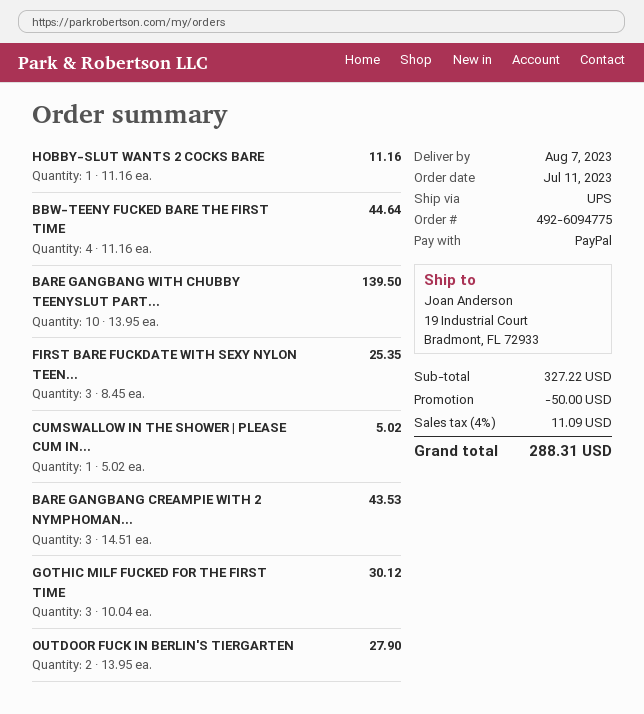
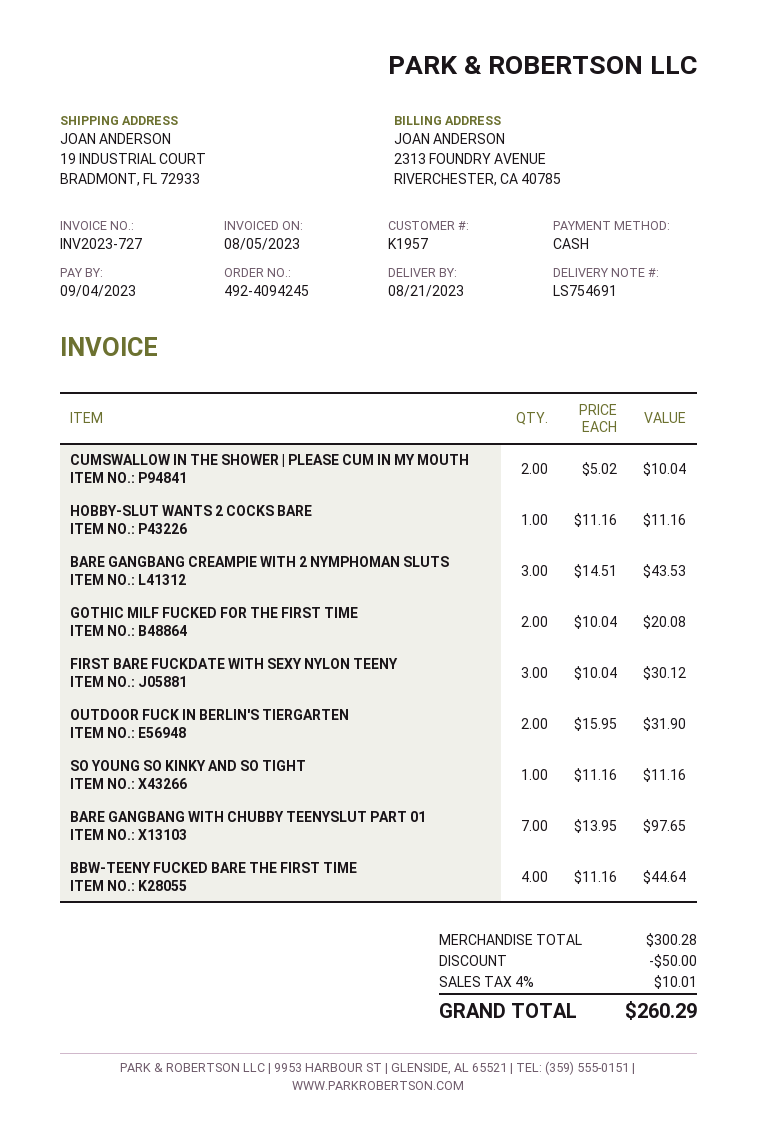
order number: 492-6094775 -> 492-4094245
delivery date: 2023-08-07 -> 2023-08-21
payment method: PayPal -> cash
BARE GANGBANG WITH CHUBBY TEENYSLUT PART...: 10 x 13.95 = 139.50 -> 7 x 13.95 = 97.65
FIRST BARE FUCKDATE WITH SEXY NYLON TEEN...: 3 x 8.45 = 25.35 -> 3 x 10.04 = 30.12
CUMSWALLOW IN THE SHOWER | PLEASE CUM IN...: 1 x 5.02 = 5.02 -> 2 x 5.02 = 10.04
GOTHIC MILF FUCKED FOR THE FIRST TIME: 3 x 10.04 = 30.12 -> 2 x 10.04 = 20.08
OUTDOOR FUCK IN BERLIN'S TIERGARTEN: 2 x 13.95 = 27.90 -> 2 x 15.95 = 31.90
SO YOUNG SO KINKY AND SO TIGHT: none -> 1 x 11.16 = 11.16
subtotal: 327.22 -> 300.28
tax: 4% = 11.09 -> 4% = 10.01
total: 288.31 -> 260.29

